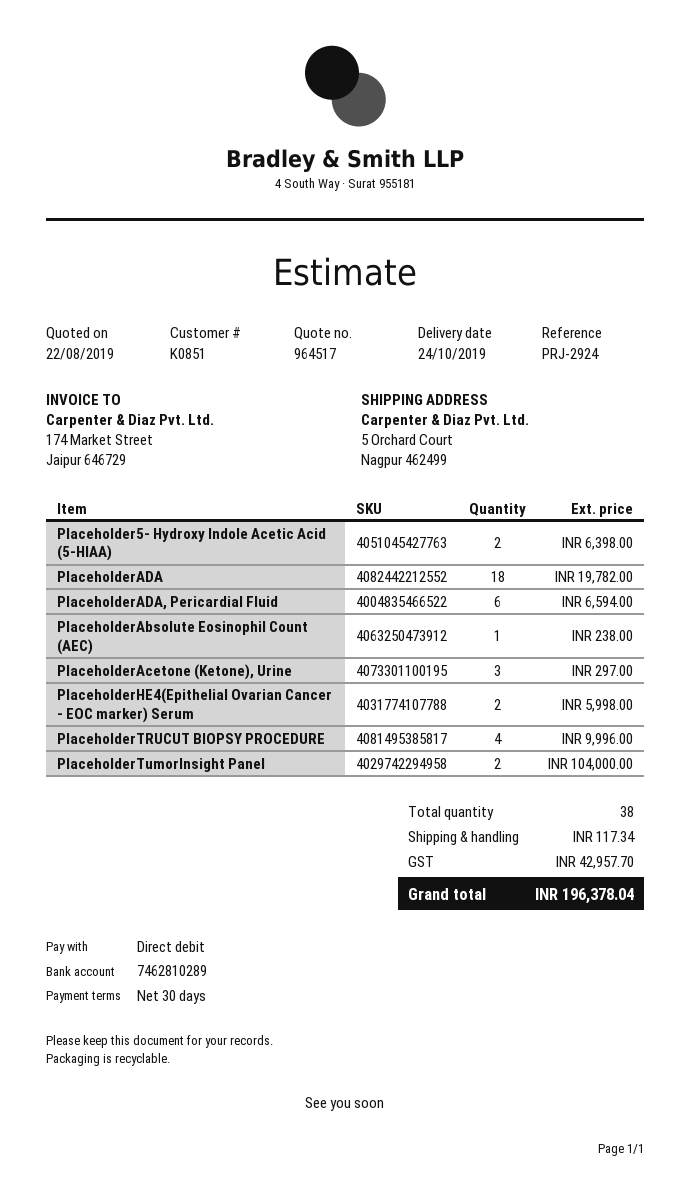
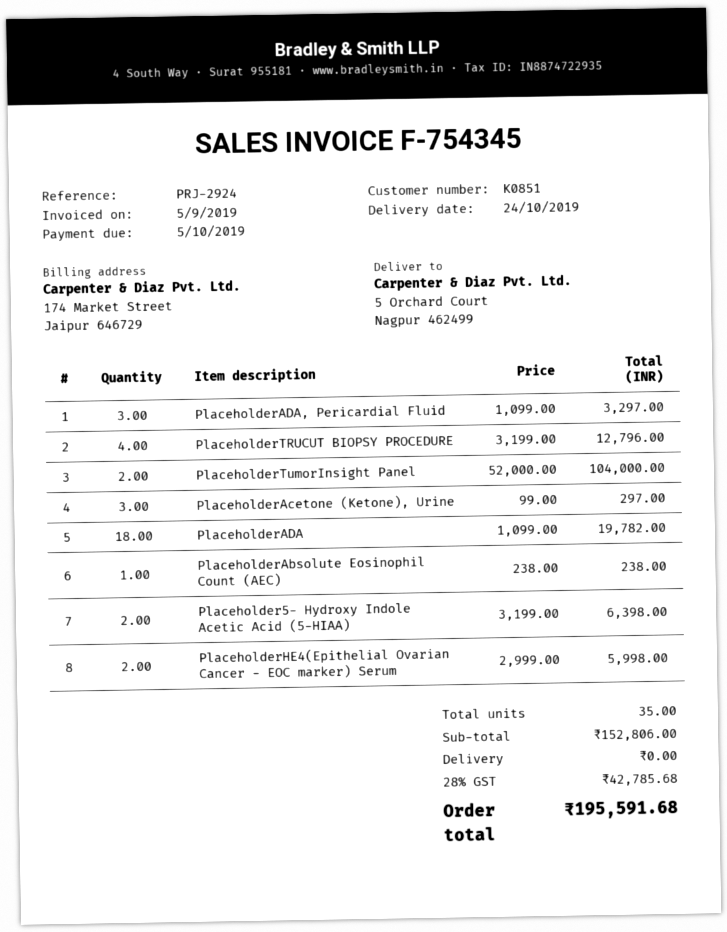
PlaceholderADA, Pericardial Fluid: 6 for 6594.00 -> 3 for 3297.00
PlaceholderTRUCUT BIOPSY PROCEDURE: 4 for 9996.00 -> 4 for 12796.00
total quantity: 38 -> 35
shipping: 117.34 -> 0.00
tax: 42957.70 -> 42785.68
total: 196378.04 -> 195591.68

